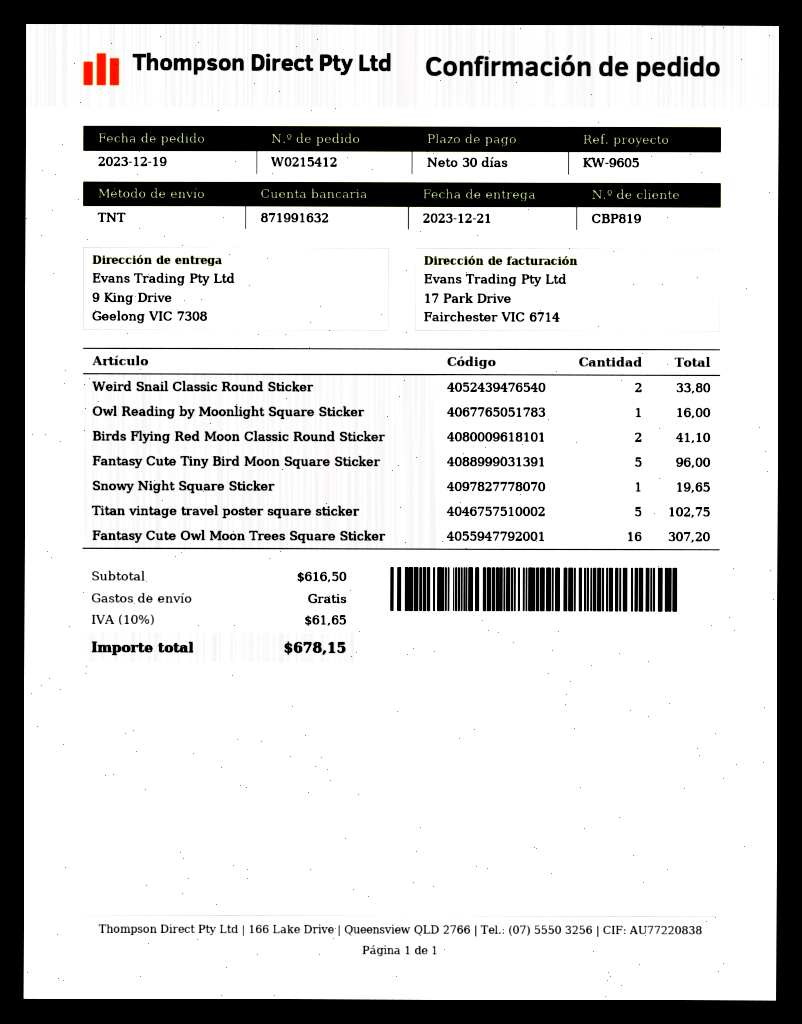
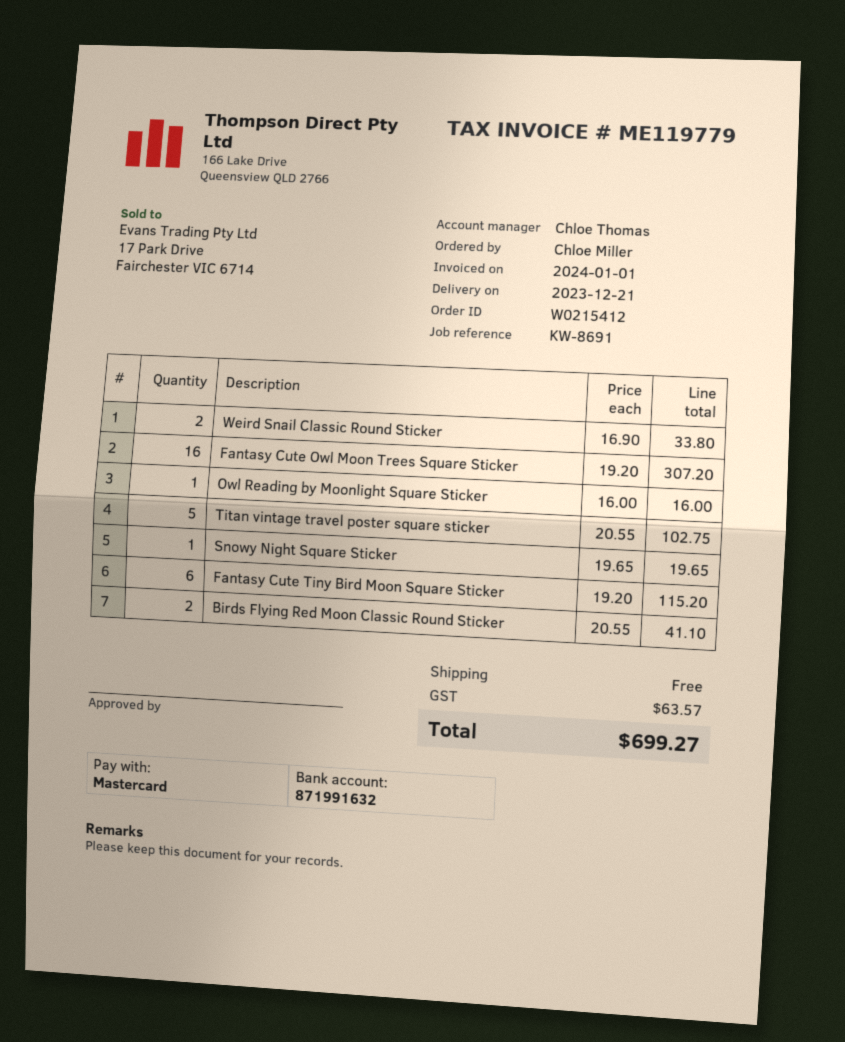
reference: KW-9605 -> KW-8691
Fantasy Cute Tiny Bird Moon Square Sticker: 5 for 96.00 -> 6 for 115.20
tax: 61.65 -> 63.57
total: 678.15 -> 699.27

